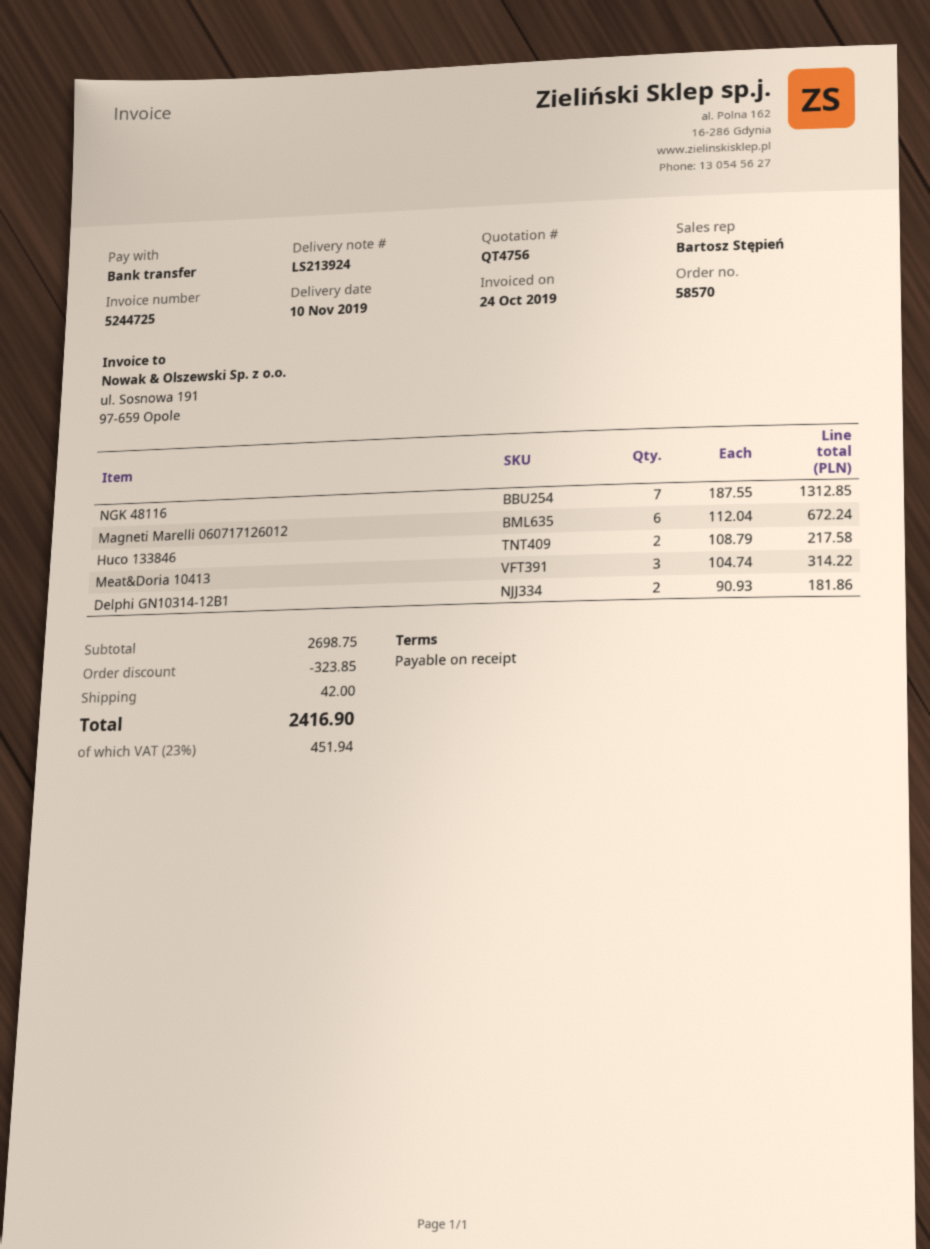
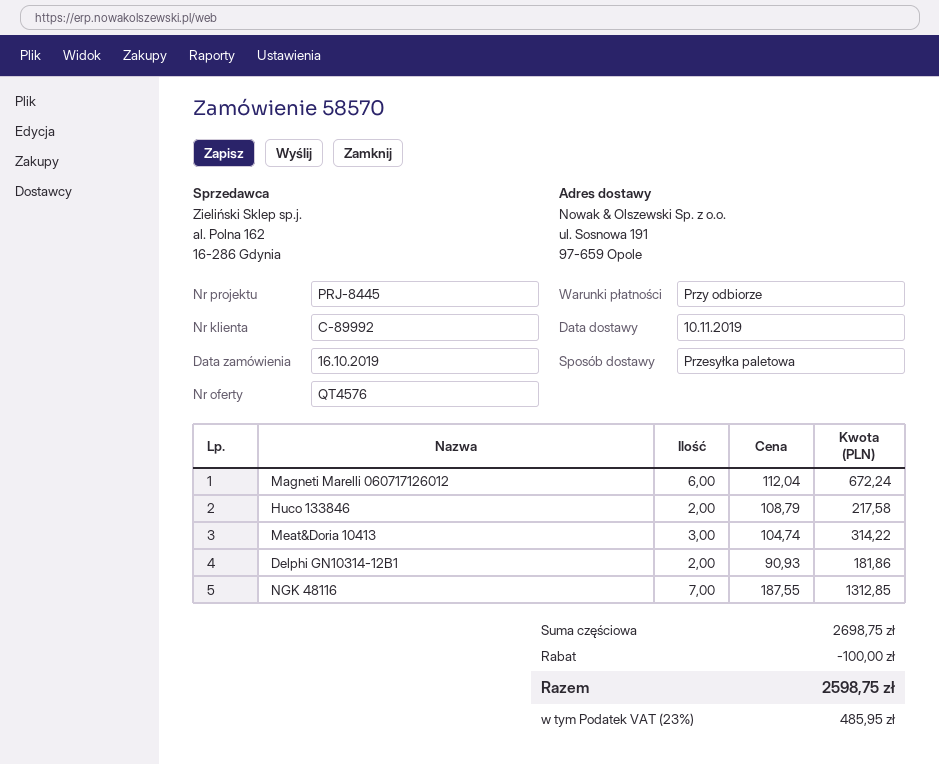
quote number: QT4756 -> QT4576
discount: 323.85 -> 100.00
shipping: 42.00 -> none
tax: 23% = 451.94 -> 23% = 485.95
total: 2416.90 -> 2598.75

